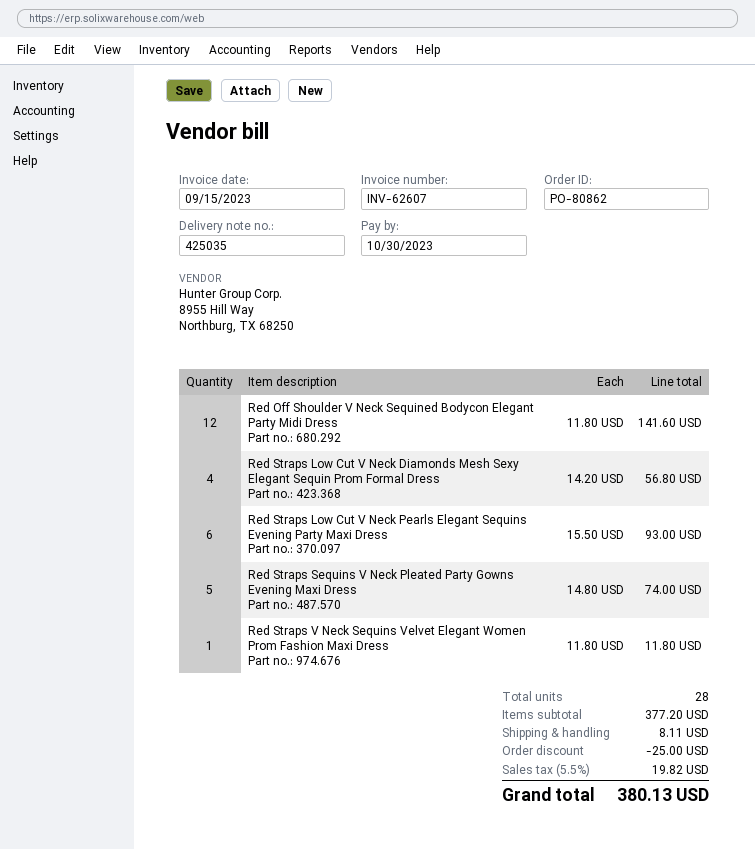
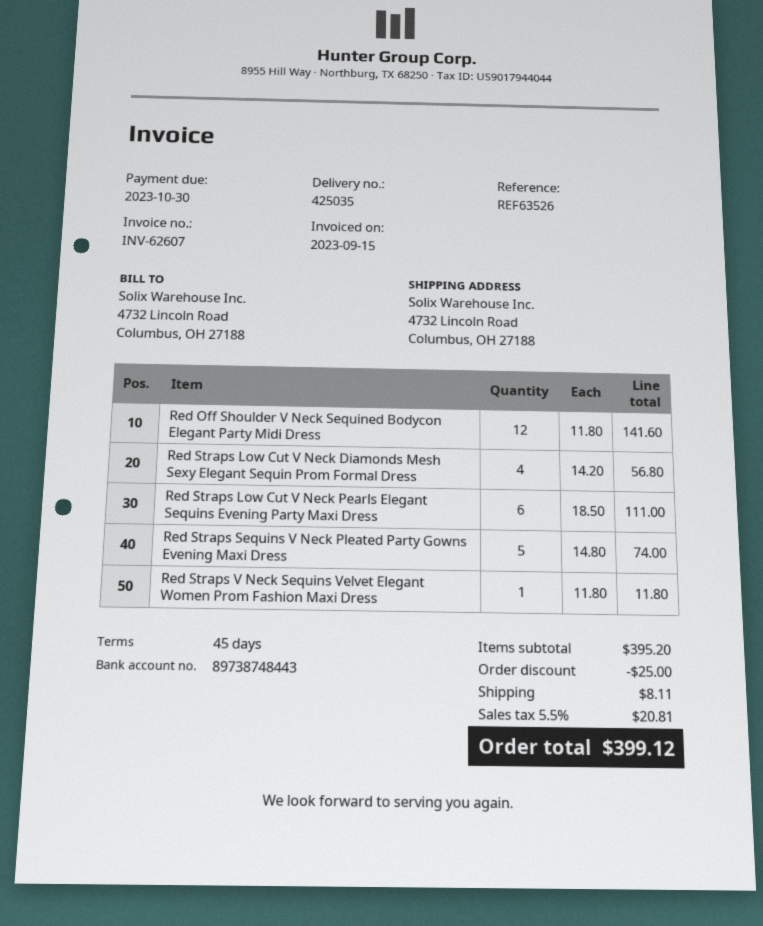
Red Straps Low Cut V Neck Pearls Elegant Sequins Evening Party Maxi Dress: 6 x 15.50 = 93.00 -> 6 x 18.50 = 111.00
subtotal: 377.20 -> 395.20
tax: 5.5% = 19.82 -> 5.5% = 20.81
total: 380.13 -> 399.12

